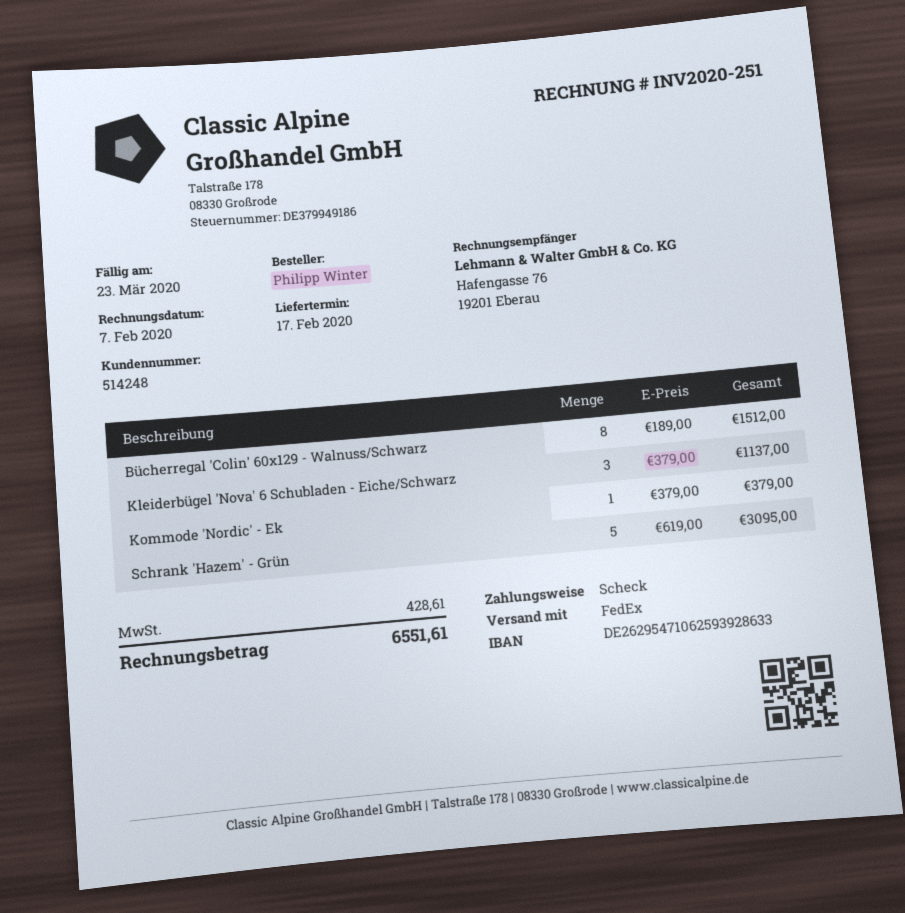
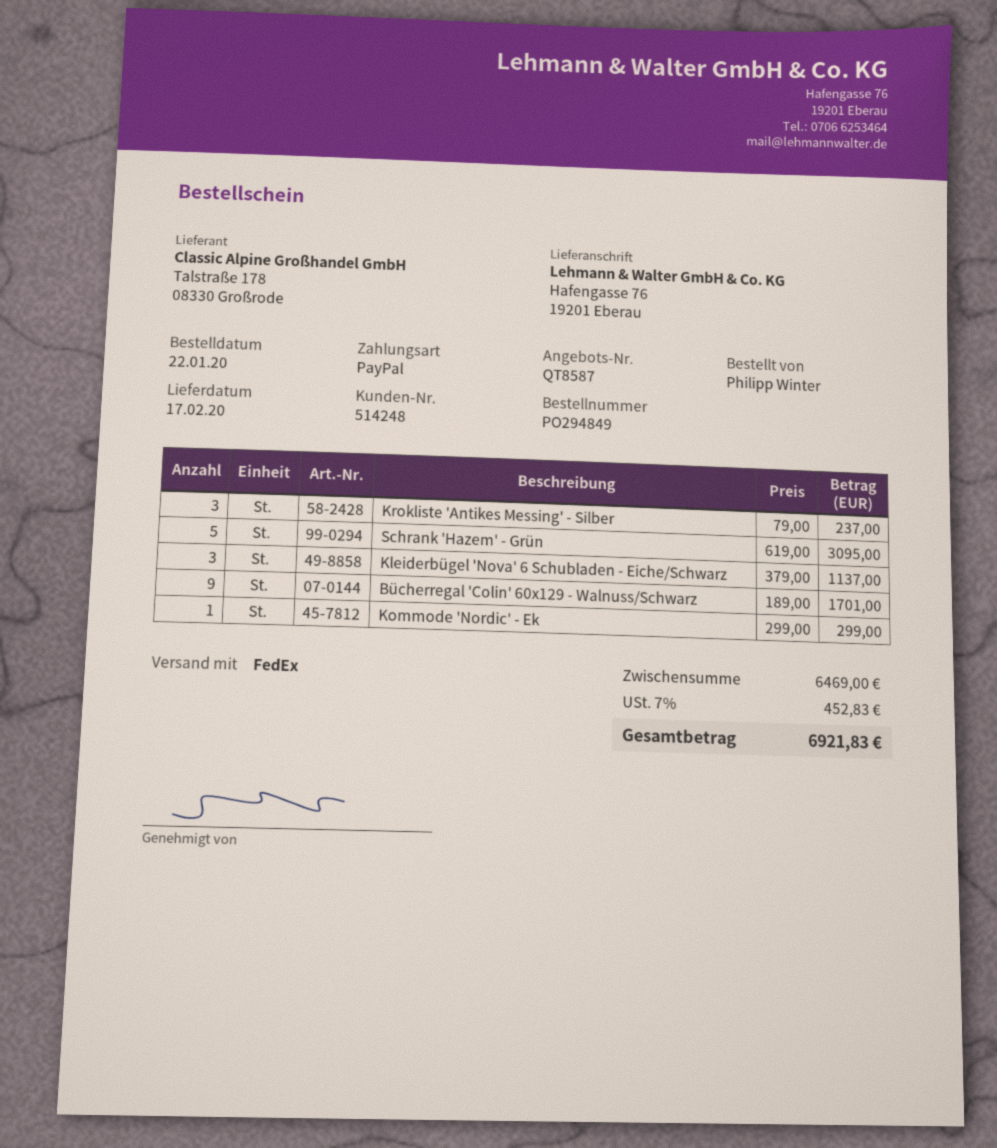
payment method: cheque -> PayPal
Bücherregal 'Colin' 60x129 - Walnuss/Schwarz: 8 x 189.00 = 1512.00 -> 9 x 189.00 = 1701.00
Kommode 'Nordic' - Ek: 1 x 379.00 = 379.00 -> 1 x 299.00 = 299.00
Krokliste 'Antikes Messing' - Silber: none -> 3 x 79.00 = 237.00
tax: 428.61 -> 452.83
total: 6551.61 -> 6921.83

